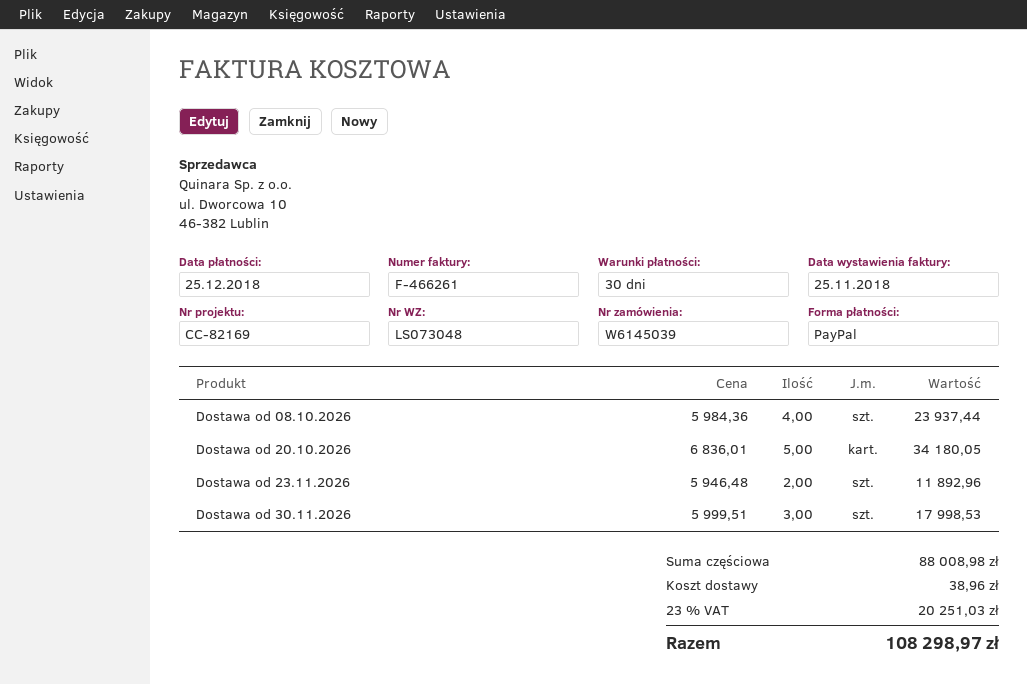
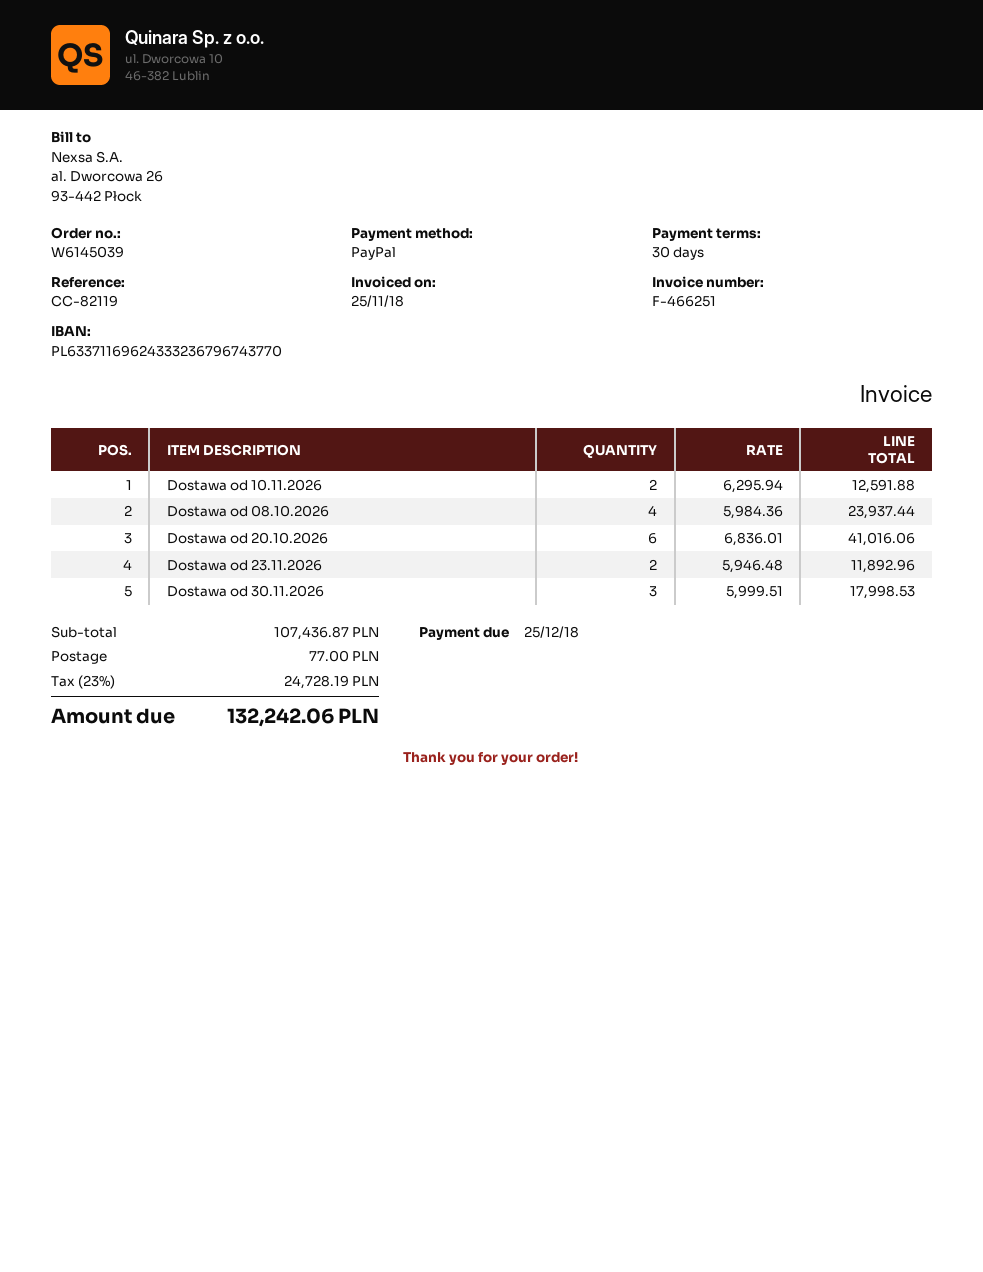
invoice number: F-466261 -> F-466251
reference: CC-82169 -> CC-82119
Dostawa od 20.10.2026: 5 x 6836.01 = 34180.05 -> 6 x 6836.01 = 41016.06
Dostawa od 10.11.2026: none -> 2 x 6295.94 = 12591.88
subtotal: 88008.98 -> 107436.87
shipping: 38.96 -> 77.00
tax: 23% = 20251.03 -> 23% = 24728.19
total: 108298.97 -> 132242.06

